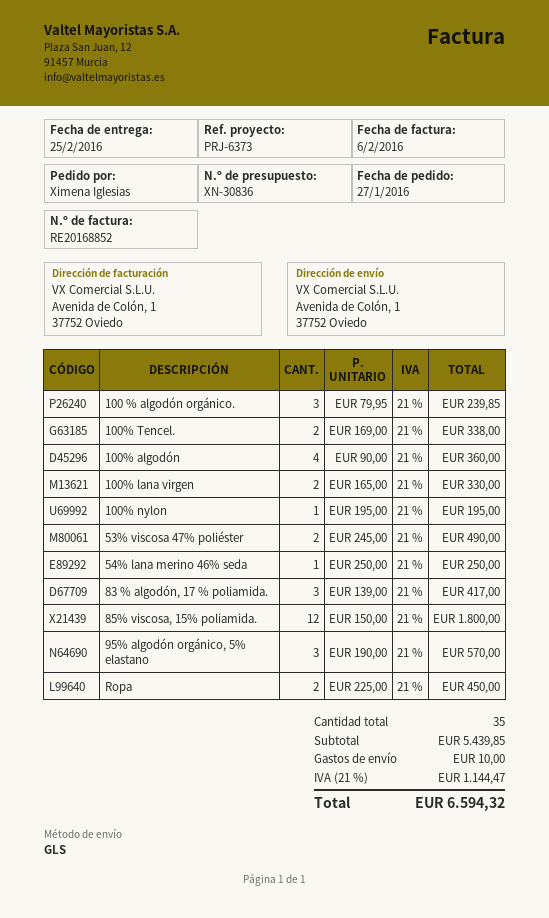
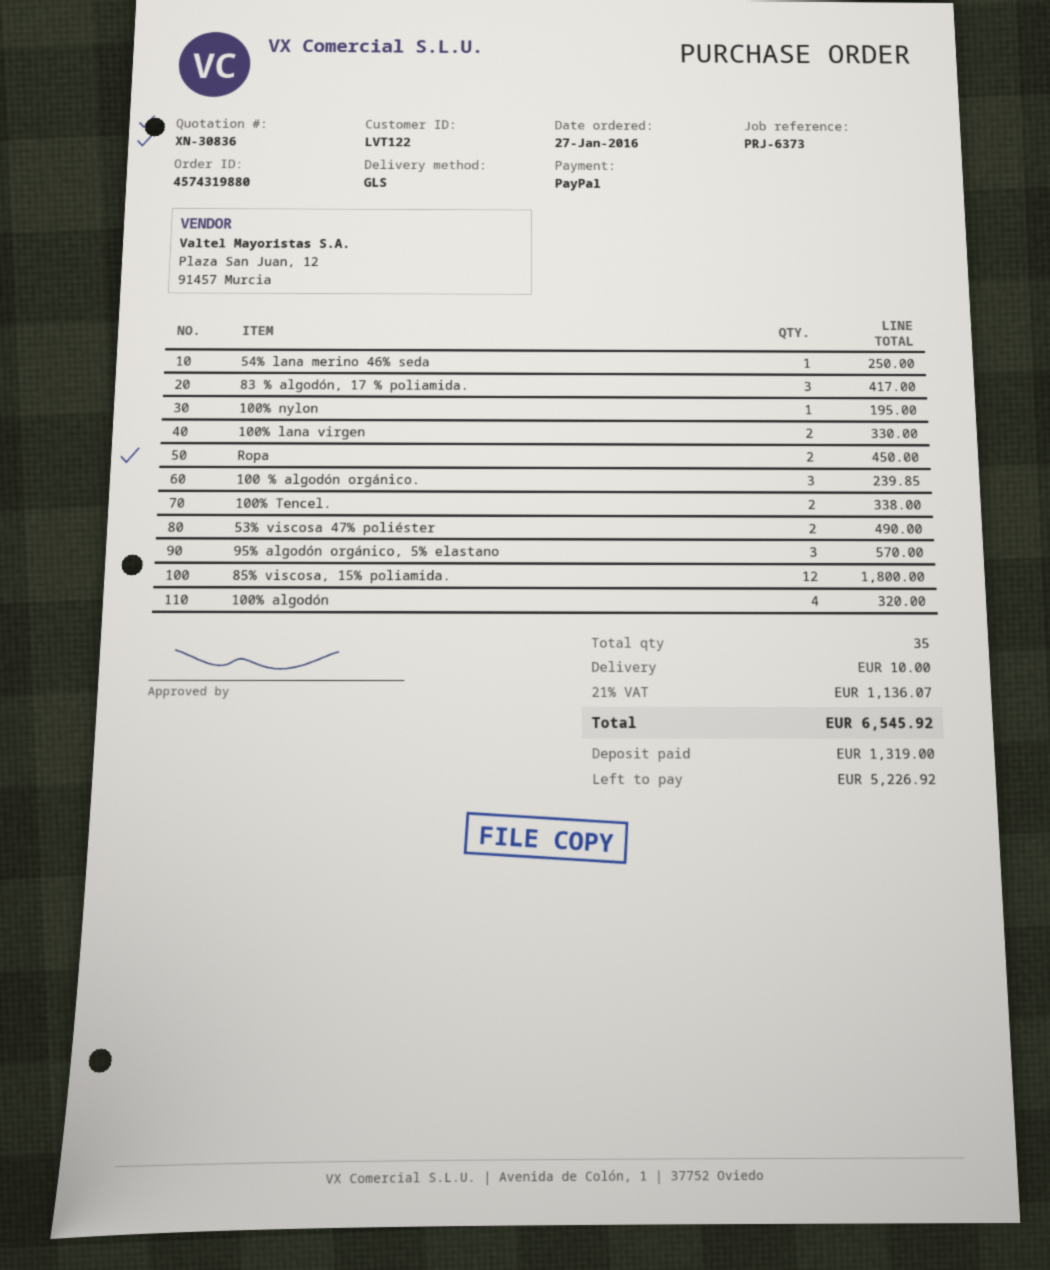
100% algodón: 4 for 360.00 -> 4 for 320.00
tax: 21% = 1144.47 -> 21% = 1136.07
total: 6594.32 -> 6545.92

